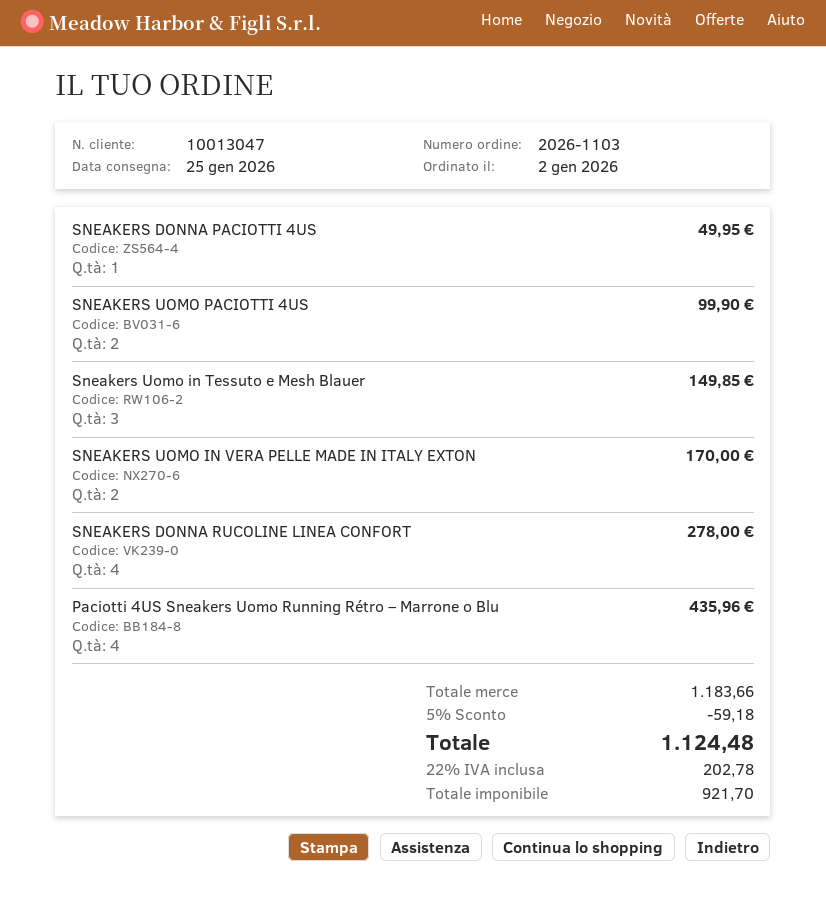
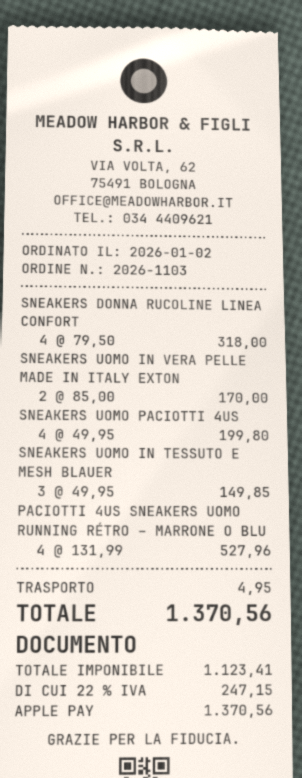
SNEAKERS DONNA PACIOTTI 4US: 1 for 49.95 -> none
SNEAKERS UOMO PACIOTTI 4US: 2 for 99.90 -> 4 for 199.80
SNEAKERS DONNA RUCOLINE LINEA CONFORT: 4 for 278.00 -> 4 for 318.00
Paciotti 4US Sneakers Uomo Running Rétro – Marrone o Blu: 4 for 435.96 -> 4 for 527.96
discount: 5% = 59.18 -> none
shipping: none -> 4.95
net: 921.70 -> 1123.41
tax: 22% = 202.78 -> 22% = 247.15
total: 1124.48 -> 1370.56

